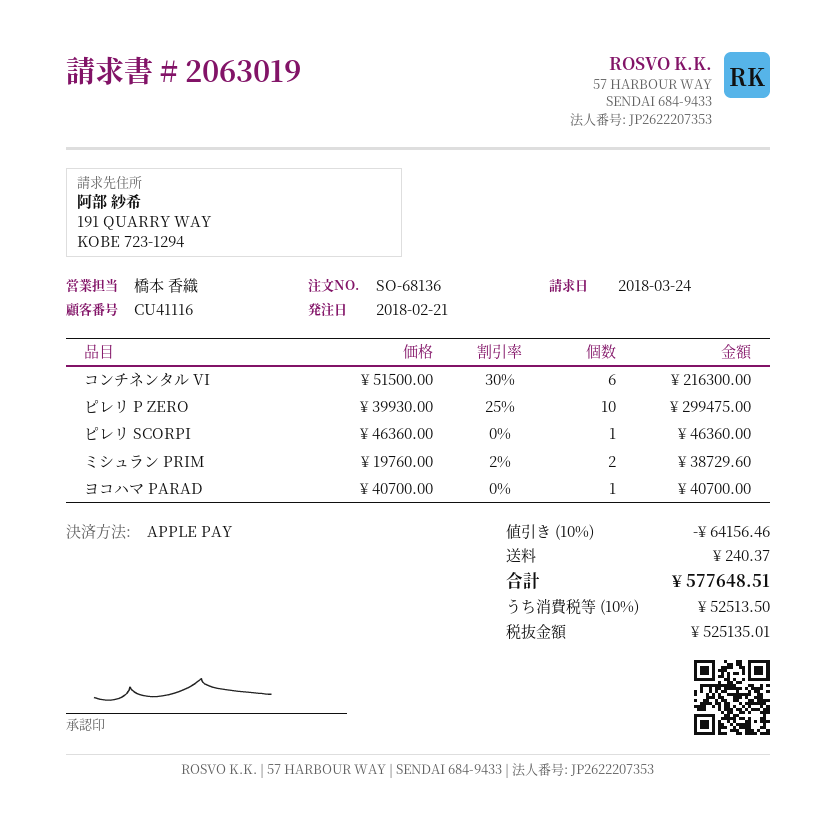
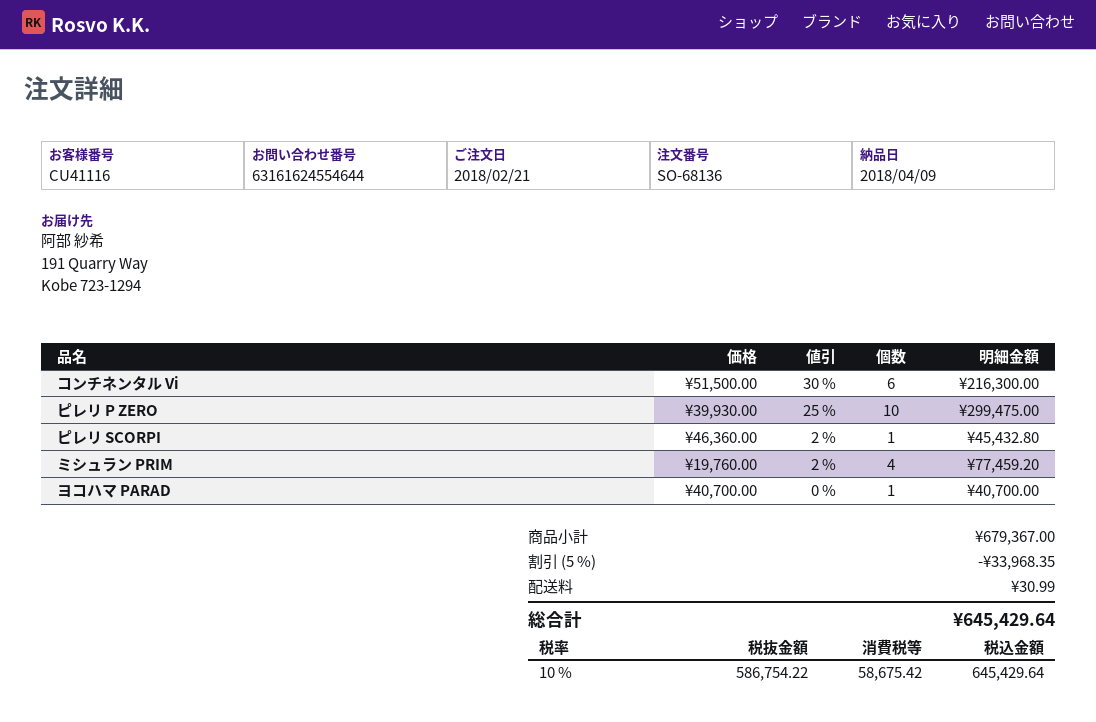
ピレリ SCORPI: 1 x 46360.00 = 46360.00 -> 1 x 46360.00 - 2% = 45432.80
ミシュラン PRIM: 2 x 19760.00 - 2% = 38729.60 -> 4 x 19760.00 - 2% = 77459.20
discount: 10% = 64156.46 -> 5% = 33968.35
shipping: 240.37 -> 30.99
net: 525135.01 -> 586754.22
tax: 10% = 52513.50 -> 10% = 58675.42
total: 577648.51 -> 645429.64

